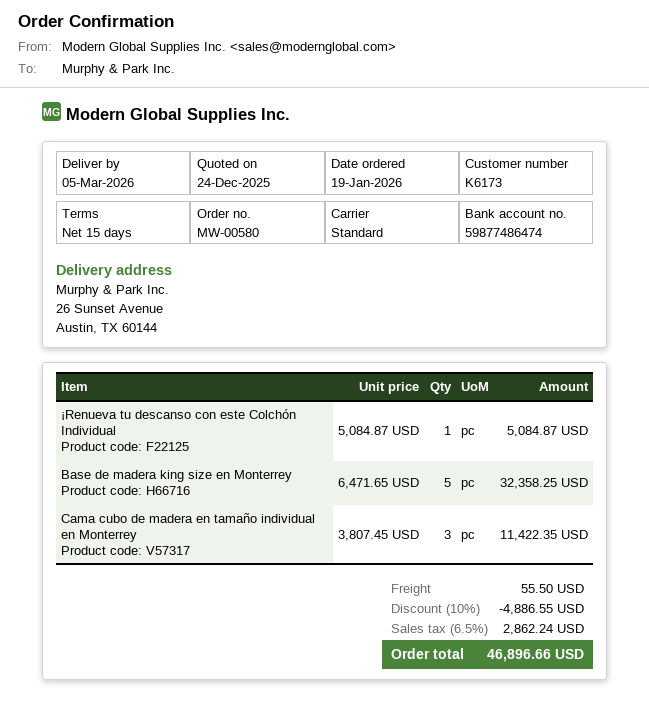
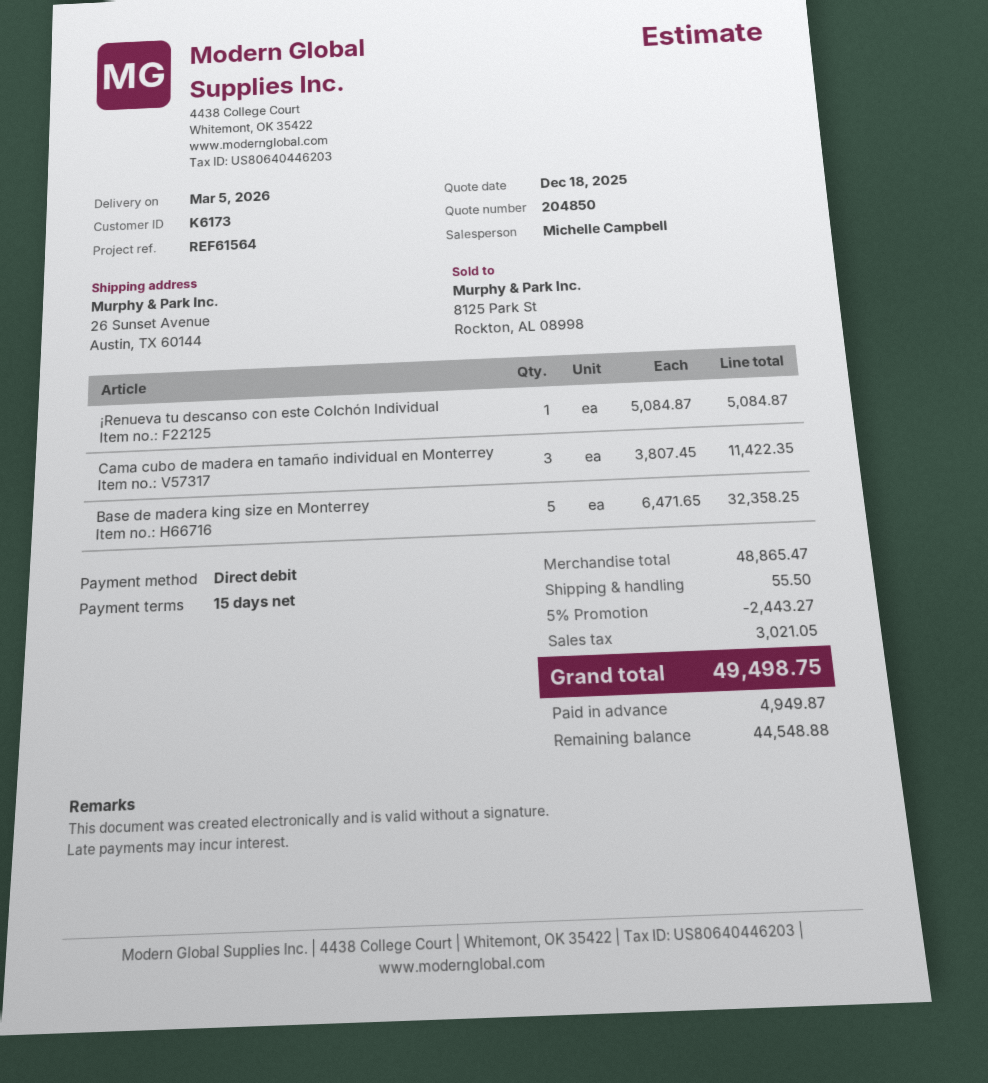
quote date: 2025-12-24 -> 2025-12-18
discount: 10% = 4886.55 -> 5% = 2443.27
tax: 2862.24 -> 3021.05
total: 46896.66 -> 49498.75

